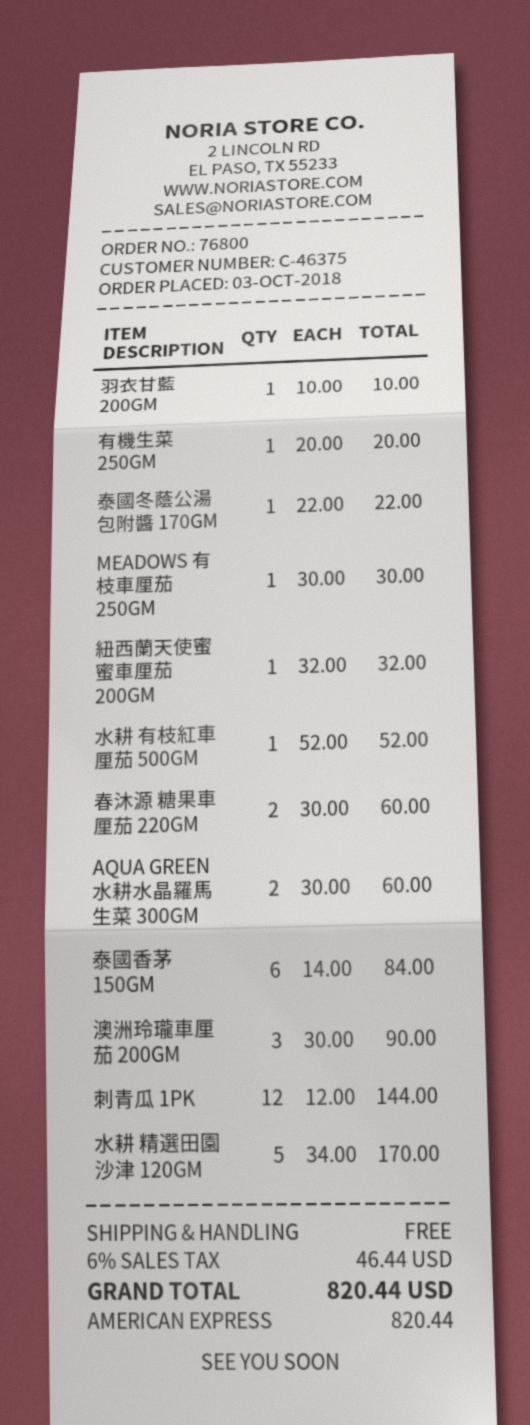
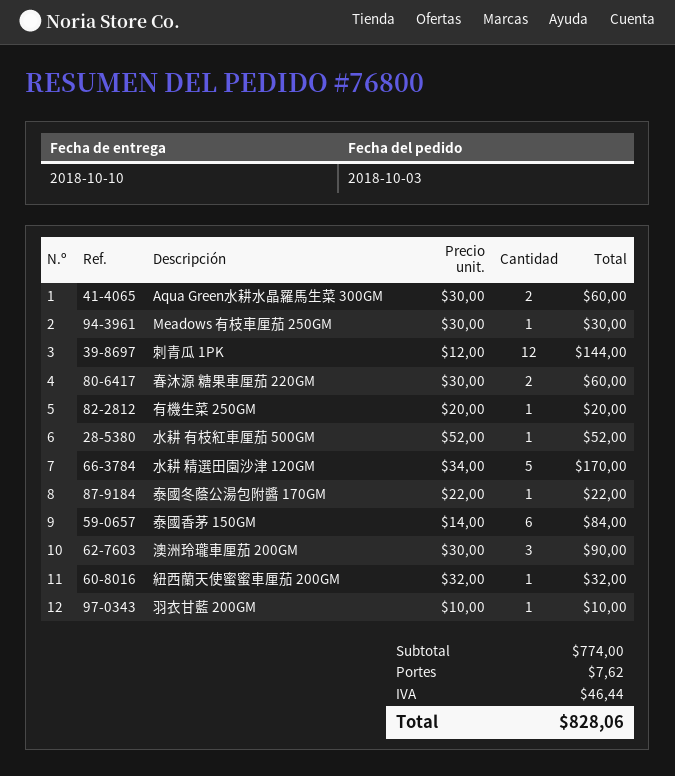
shipping: 0.00 -> 7.62
total: 820.44 -> 828.06

